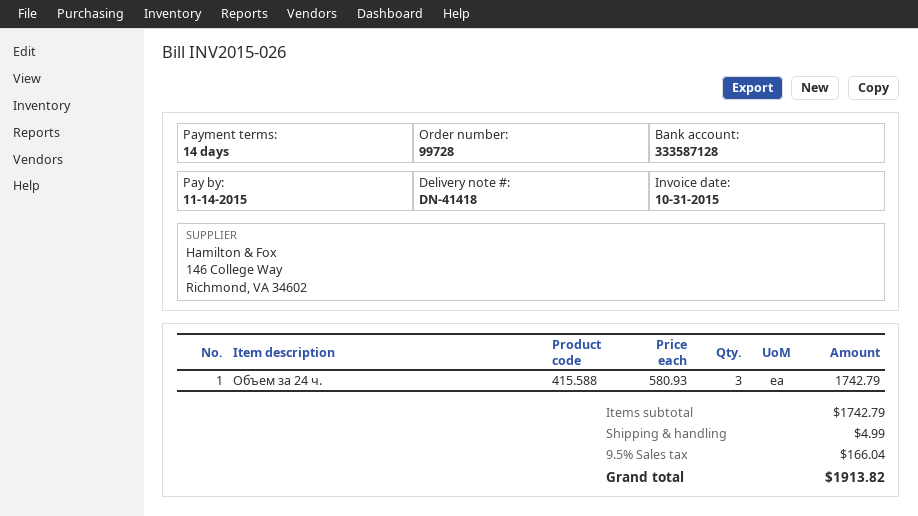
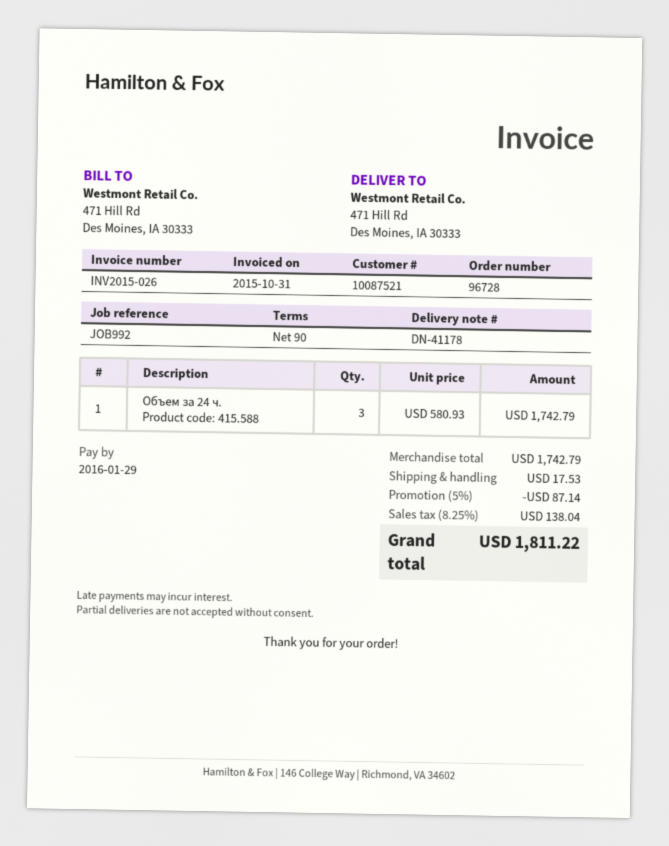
order number: 99728 -> 96728
delivery note number: DN-41418 -> DN-41178
payment terms: 14 days -> 90 days
due date: 2015-11-14 -> 2016-01-29
discount: none -> 5% = 87.14
shipping: 4.99 -> 17.53
tax: 9.5% = 166.04 -> 8.25% = 138.04
total: 1913.82 -> 1811.22

